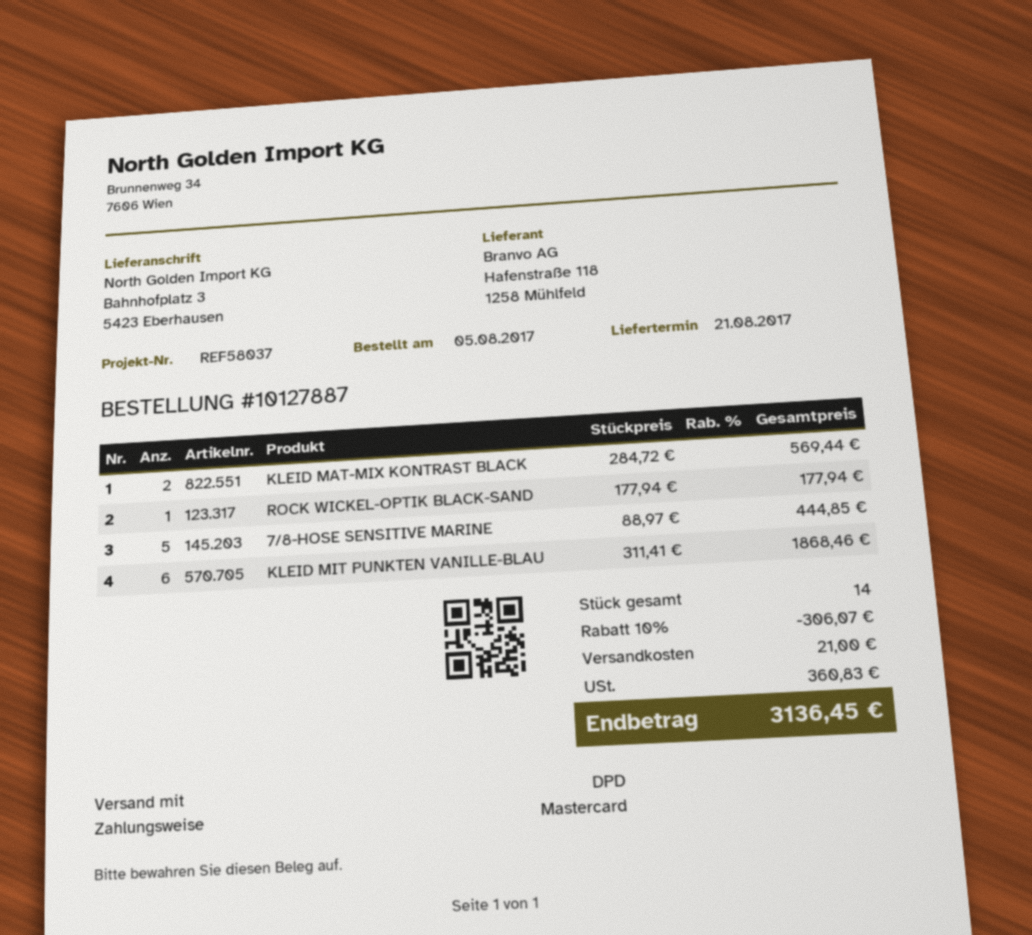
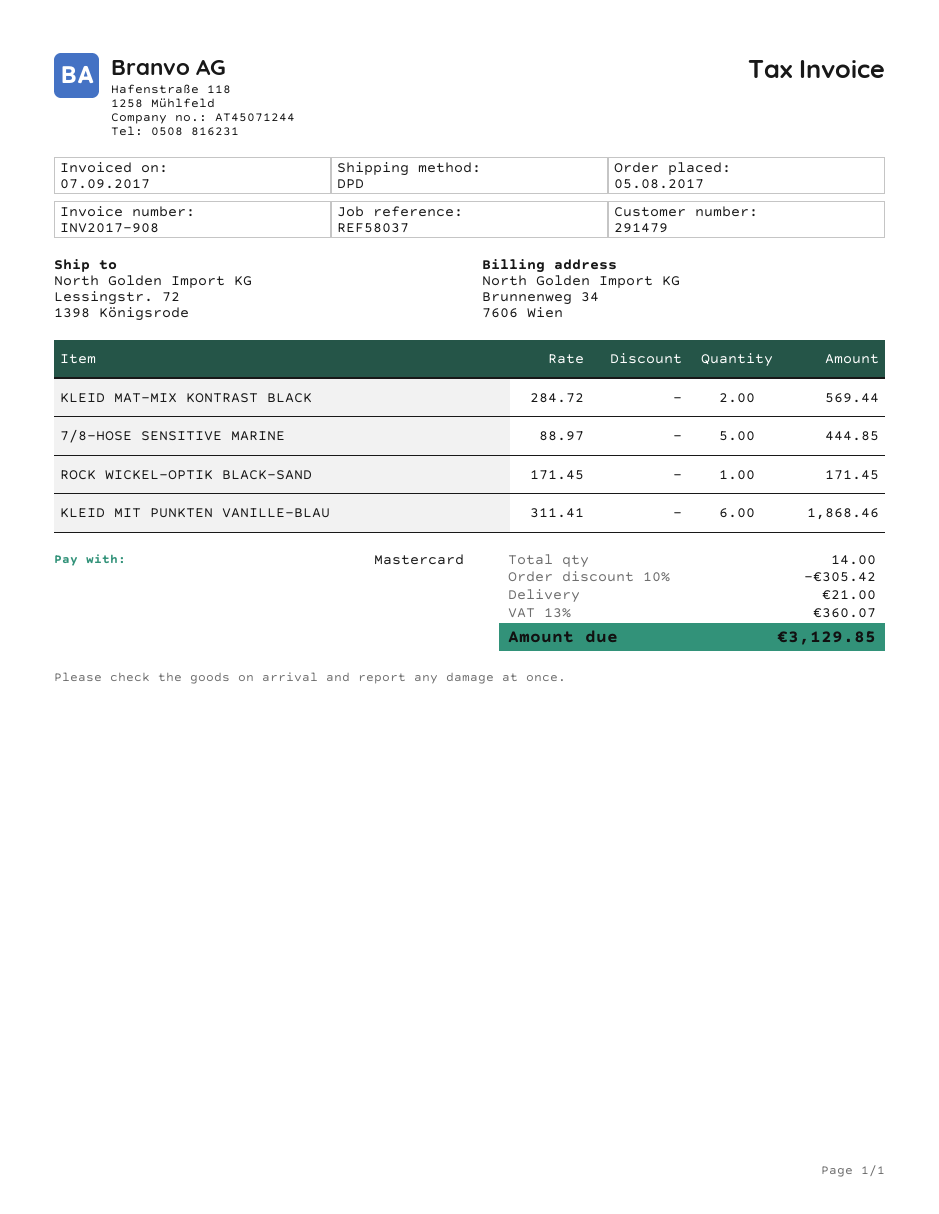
ship to: Bahnhofplatz 3, 5423 Eberhausen -> Lessingstr. 72, 1398 Königsrode
ROCK WICKEL-OPTIK BLACK-SAND: 1 x 177.94 = 177.94 -> 1 x 171.45 = 171.45
discount: 10% = 306.07 -> 10% = 305.42
tax: 360.83 -> 360.07
total: 3136.45 -> 3129.85

